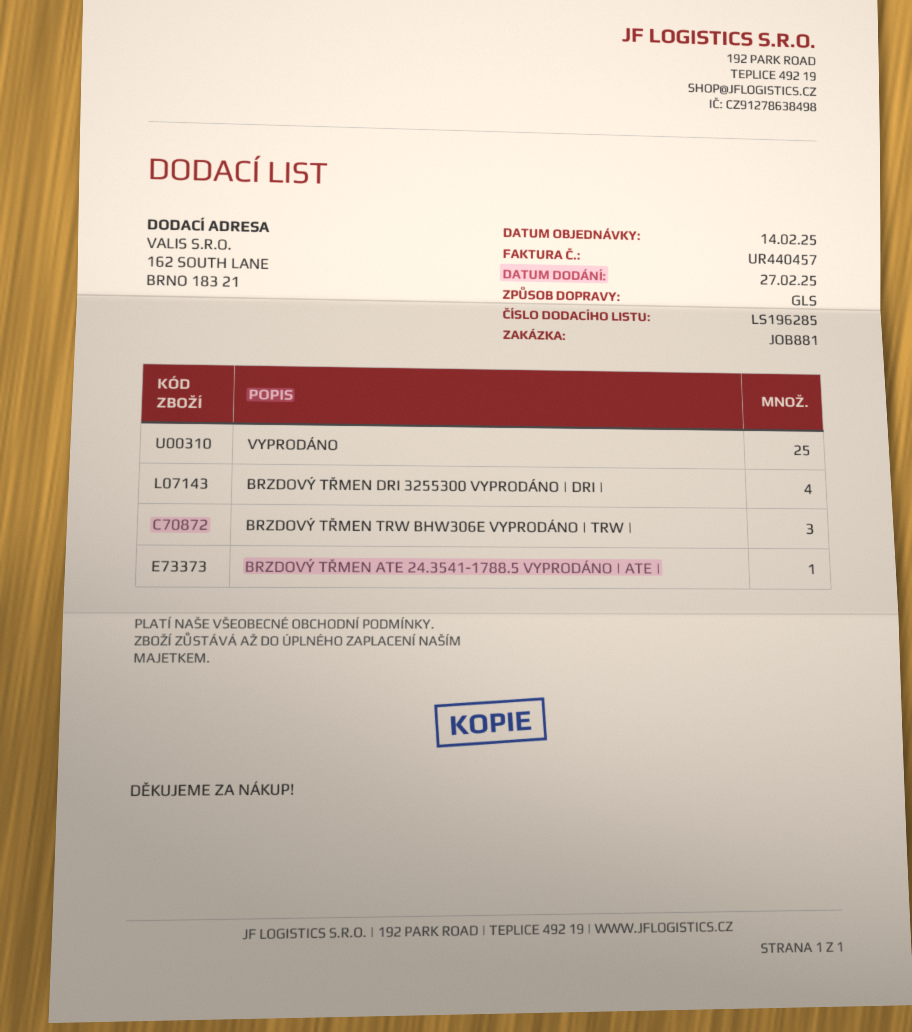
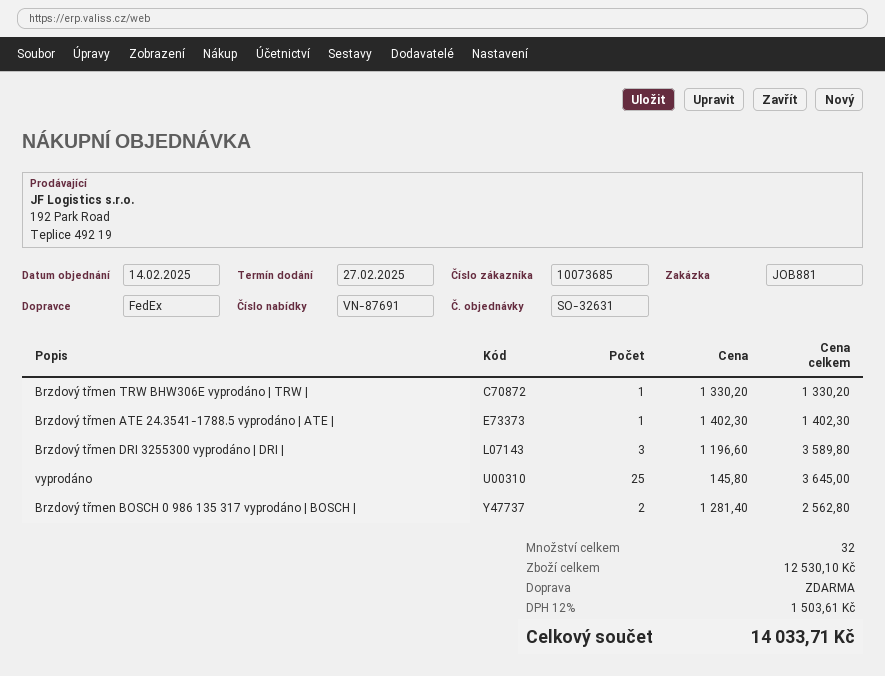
shipping method: GLS -> FedEx
BRZDOVÝ TŘMEN DRI 3255300 VYPRODÁNO | DRI |: 4 -> 3
BRZDOVÝ TŘMEN TRW BHW306E VYPRODÁNO | TRW |: 3 -> 1
Brzdový třmen BOSCH 0 986 135 317 vyprodáno | BOSCH |: none -> 2

